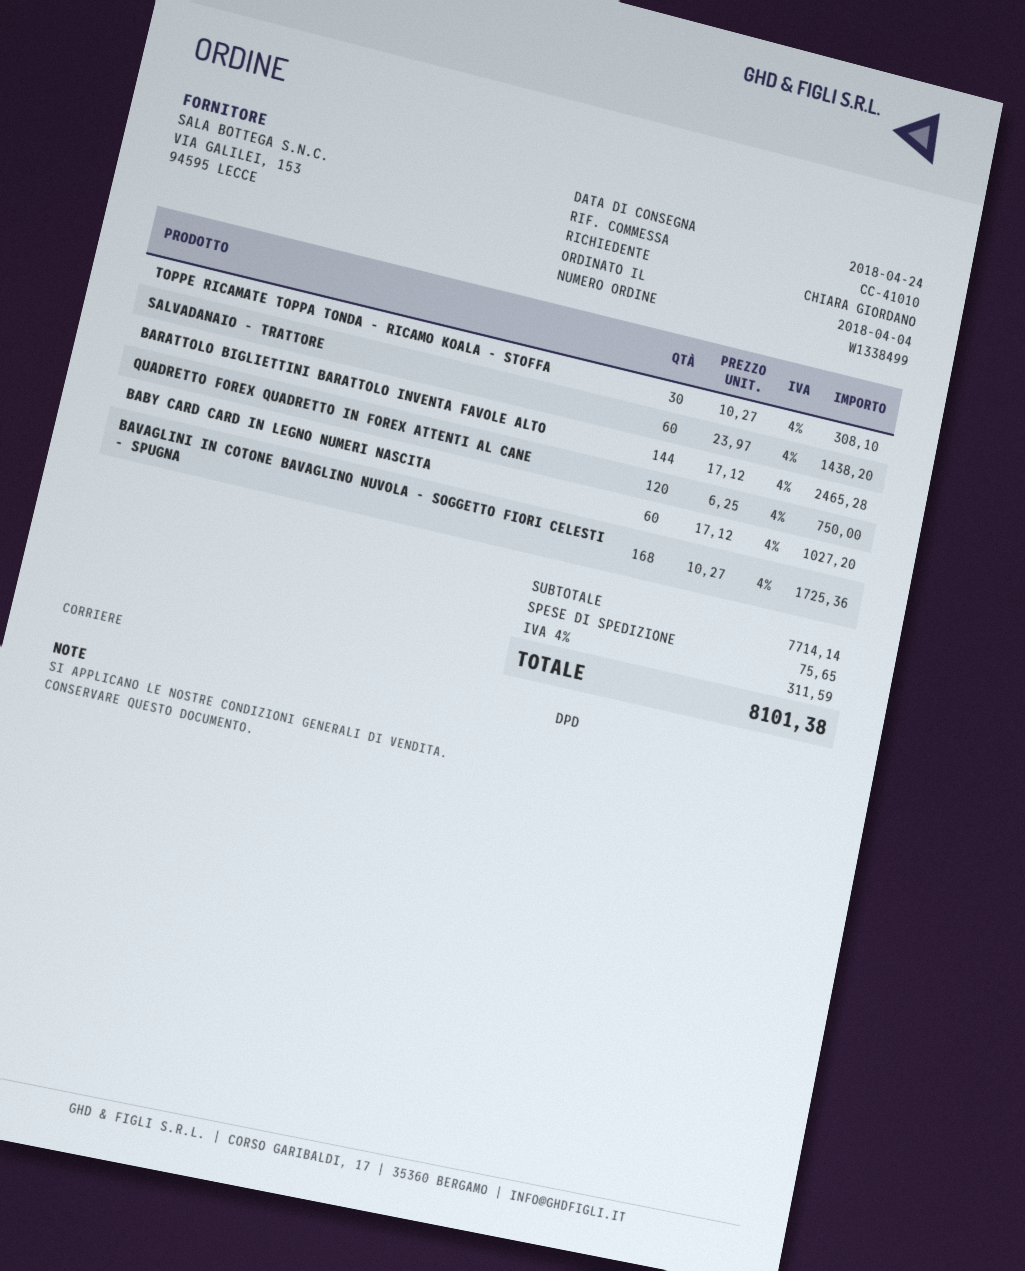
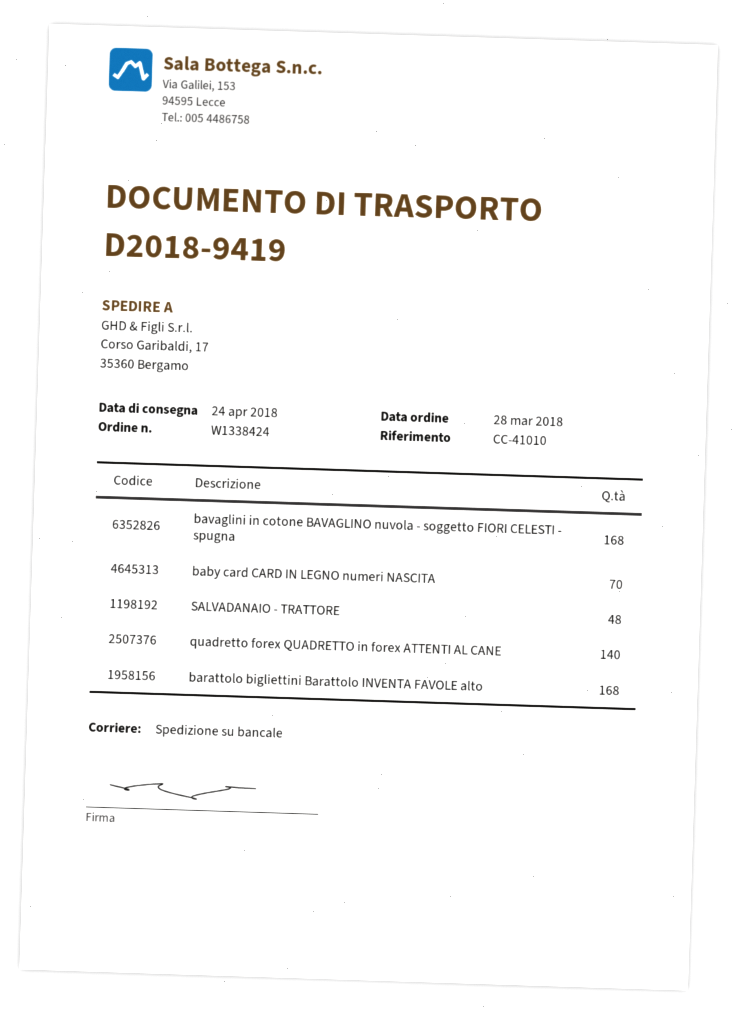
order number: W1338499 -> W1338424
order date: 2018-04-04 -> 2018-03-28
shipping method: DPD -> pallet freight
TOPPE RICAMATE TOPPA TONDA - RICAMO KOALA - STOFFA: 30 -> none
SALVADANAIO - TRATTORE: 60 -> 48
BARATTOLO BIGLIETTINI BARATTOLO INVENTA FAVOLE ALTO: 144 -> 168
QUADRETTO FOREX QUADRETTO IN FOREX ATTENTI AL CANE: 120 -> 140
BABY CARD CARD IN LEGNO NUMERI NASCITA: 60 -> 70

